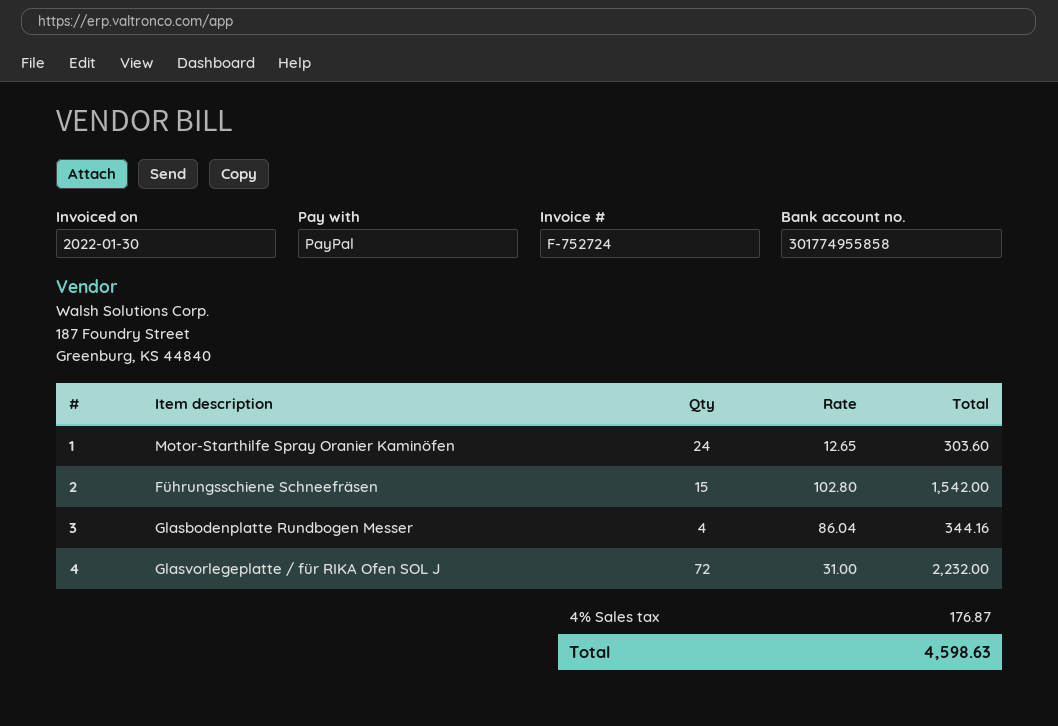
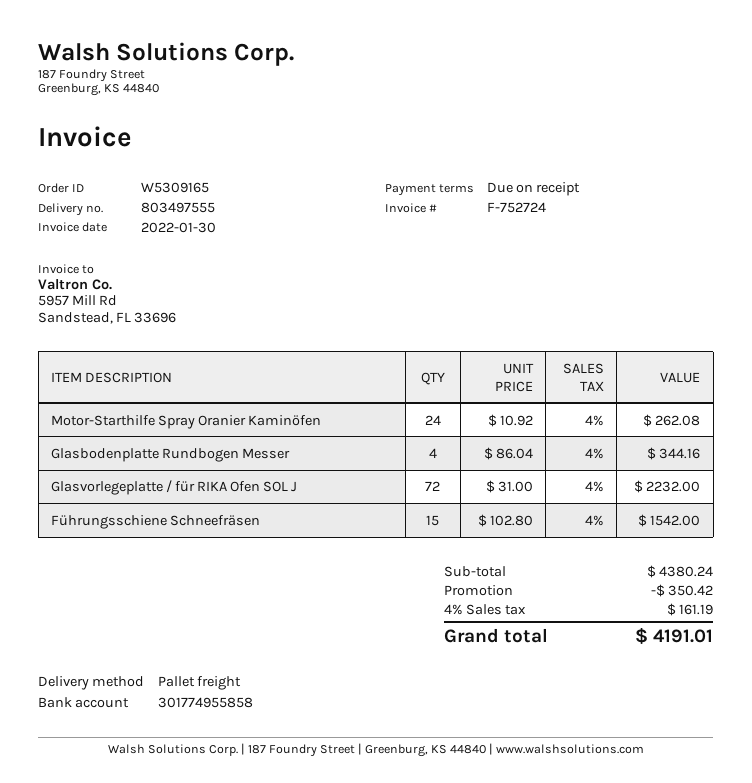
Motor-Starthilfe Spray Oranier Kaminöfen: 24 x 12.65 = 303.60 -> 24 x 10.92 = 262.08
discount: none -> 350.42
tax: 4% = 176.87 -> 4% = 161.19
total: 4598.63 -> 4191.01

